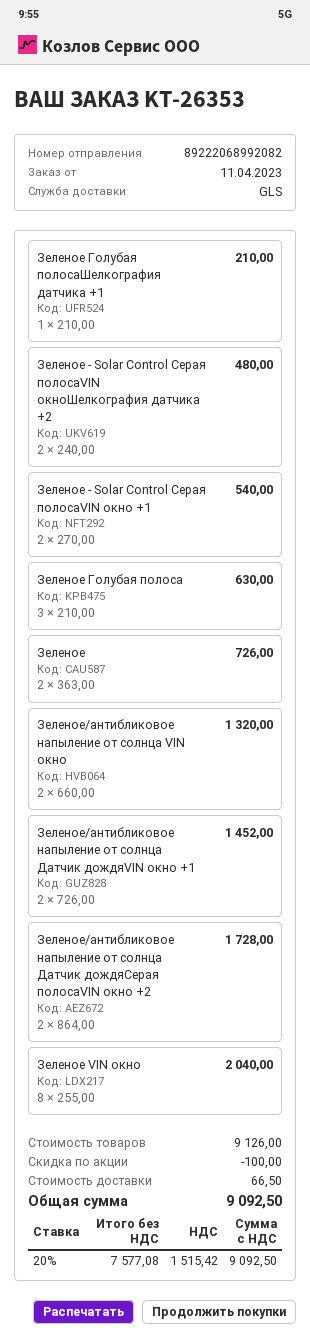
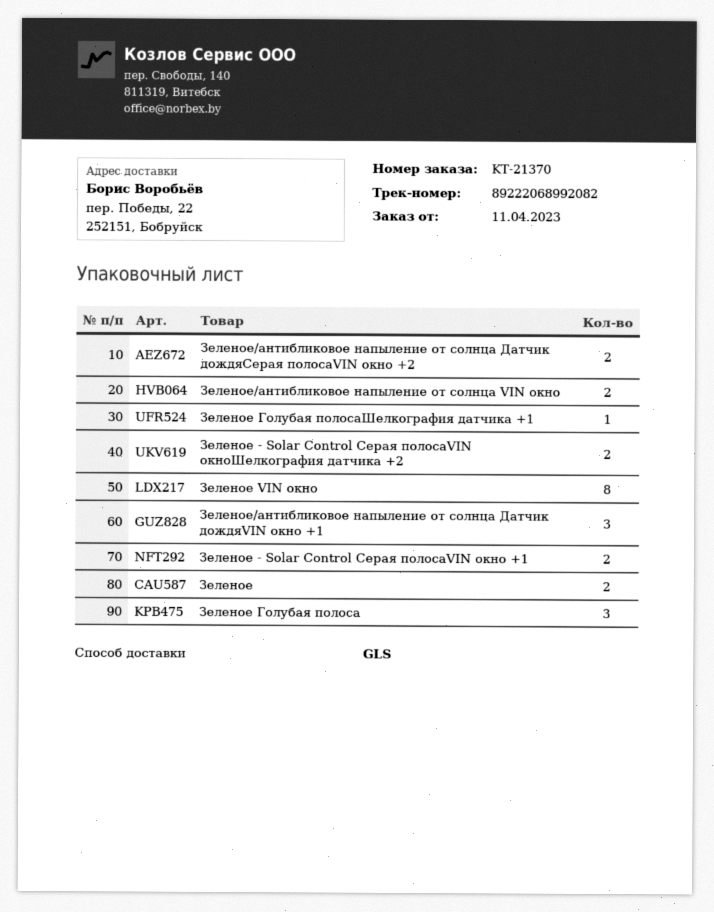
order number: KT-26353 -> KT-21370
Зеленое/антибликовое напыление от солнца Датчик дождяVIN окно +1: 2 -> 3

